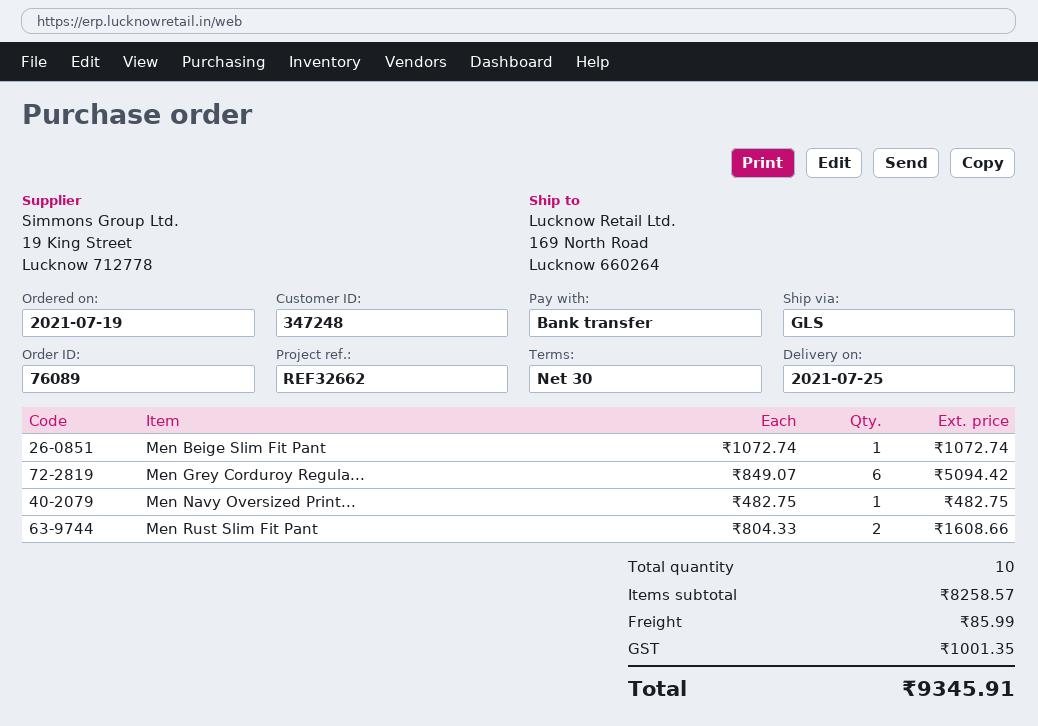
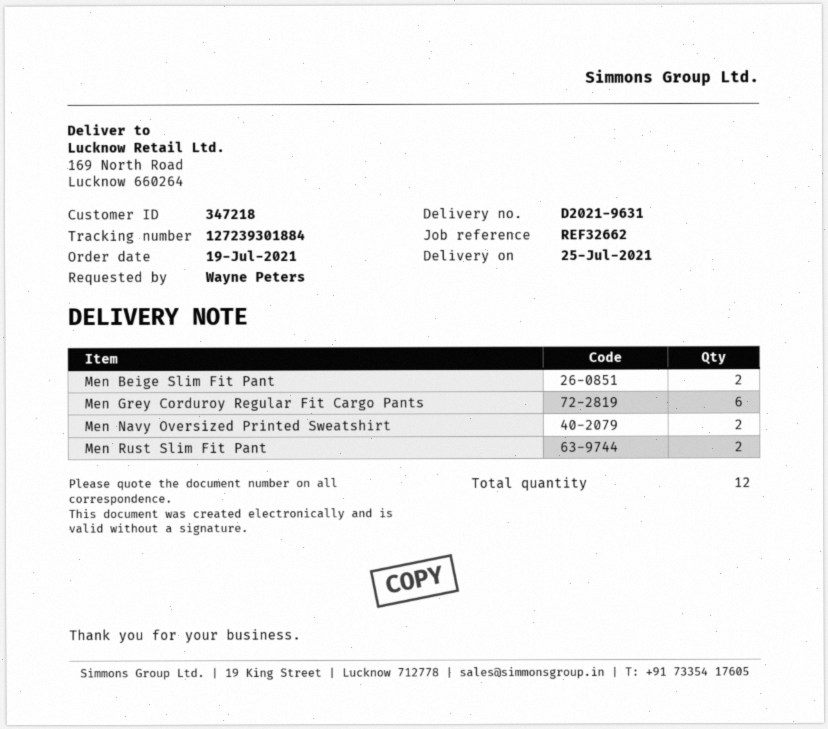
customer number: 347248 -> 347218
Men Beige Slim Fit Pant: 1 -> 2
Men Navy Oversized Print...: 1 -> 2
total quantity: 10 -> 12

